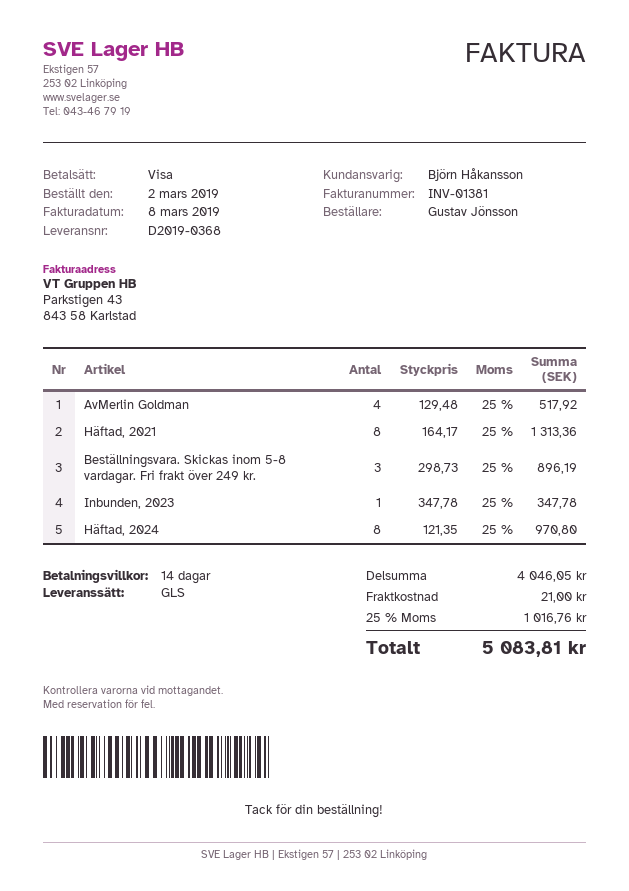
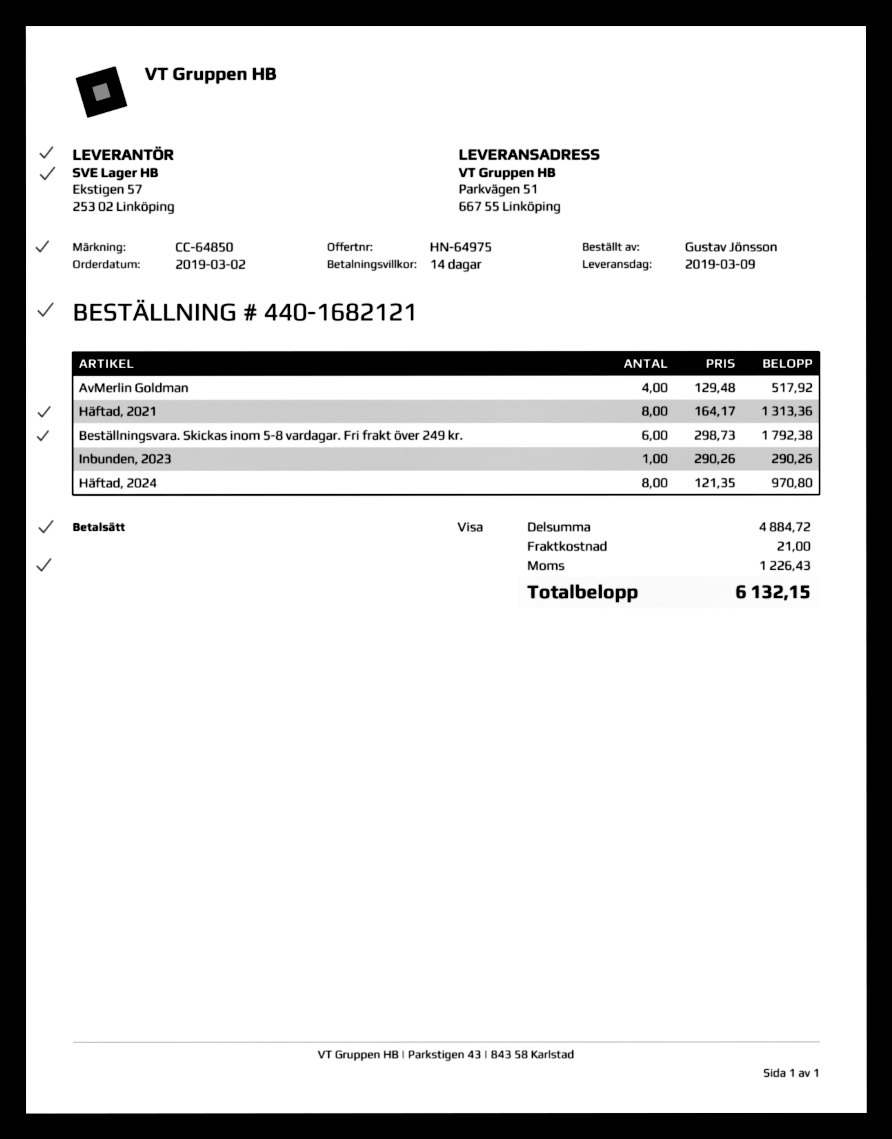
Beställningsvara. Skickas inom 5-8 vardagar. Fri frakt över 249 kr.: 3 x 298.73 = 896.19 -> 6 x 298.73 = 1792.38
Inbunden, 2023: 1 x 347.78 = 347.78 -> 1 x 290.26 = 290.26
subtotal: 4046.05 -> 4884.72
tax: 1016.76 -> 1226.43
total: 5083.81 -> 6132.15

